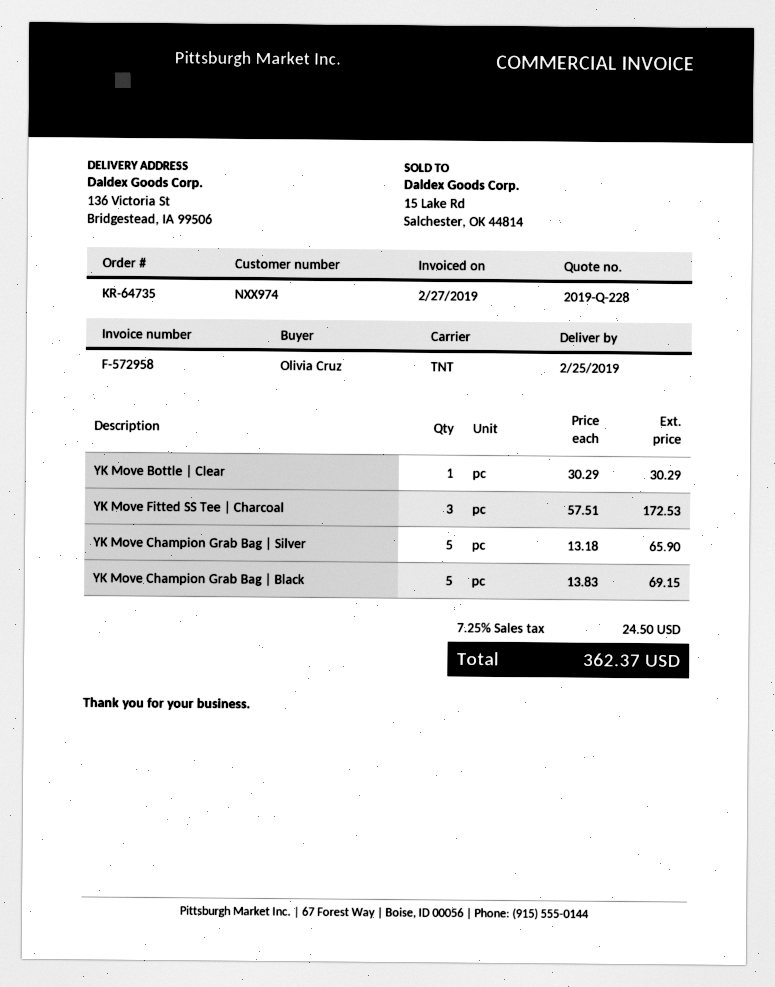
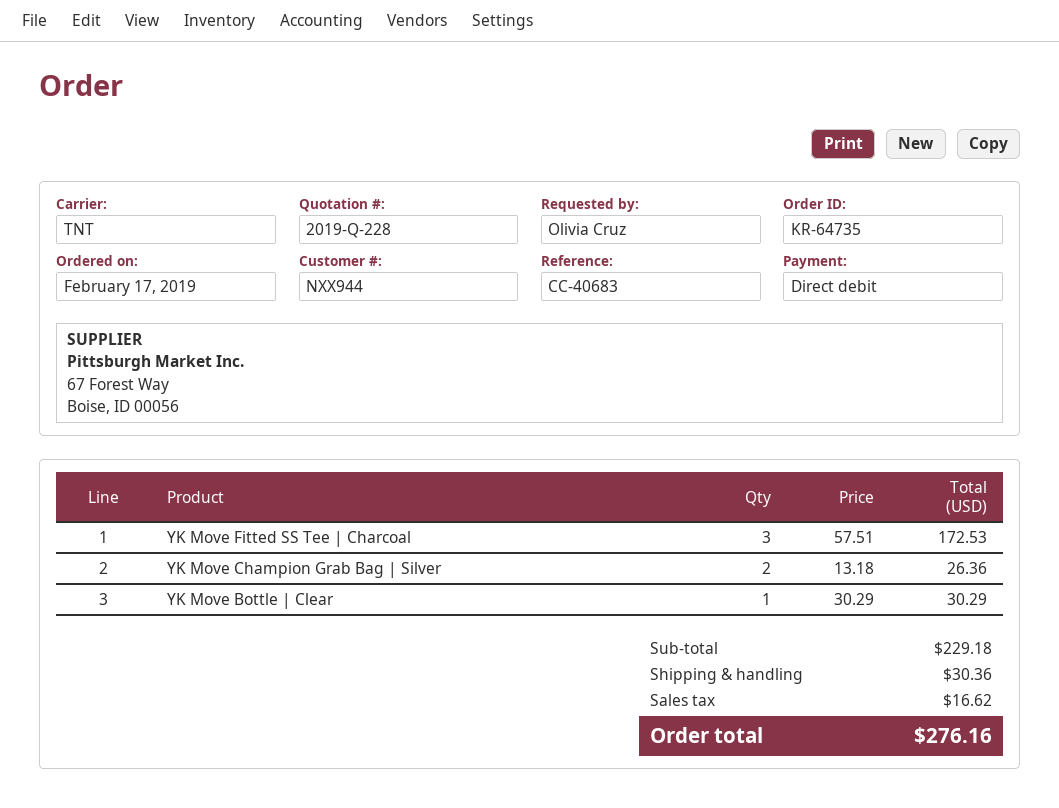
customer number: NXX974 -> NXX944
YK Move Champion Grab Bag | Silver: 5 x 13.18 = 65.90 -> 2 x 13.18 = 26.36
YK Move Champion Grab Bag | Black: 5 x 13.83 = 69.15 -> none
shipping: none -> 30.36
tax: 24.50 -> 16.62
total: 362.37 -> 276.16

